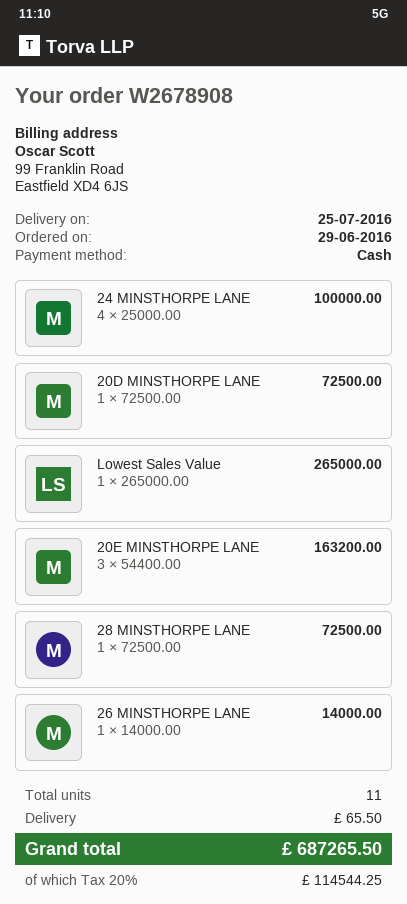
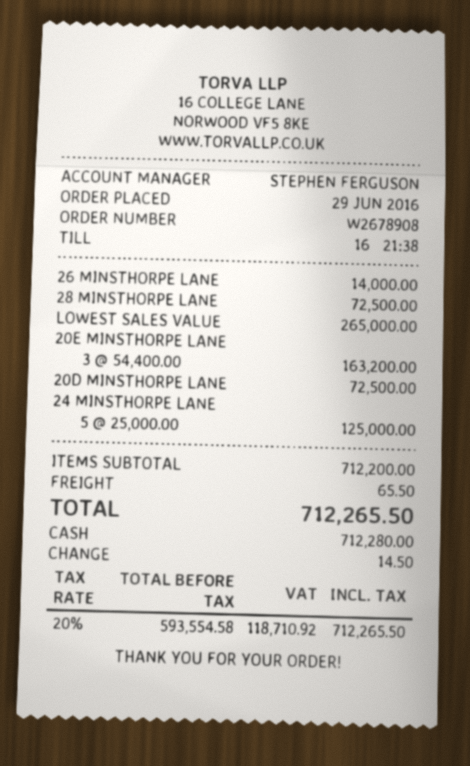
24 MINSTHORPE LANE: 4 x 25000.00 = 100000.00 -> 5 x 25000.00 = 125000.00
tax: 20% = 114544.25 -> 20% = 118710.92
total: 687265.50 -> 712265.50

